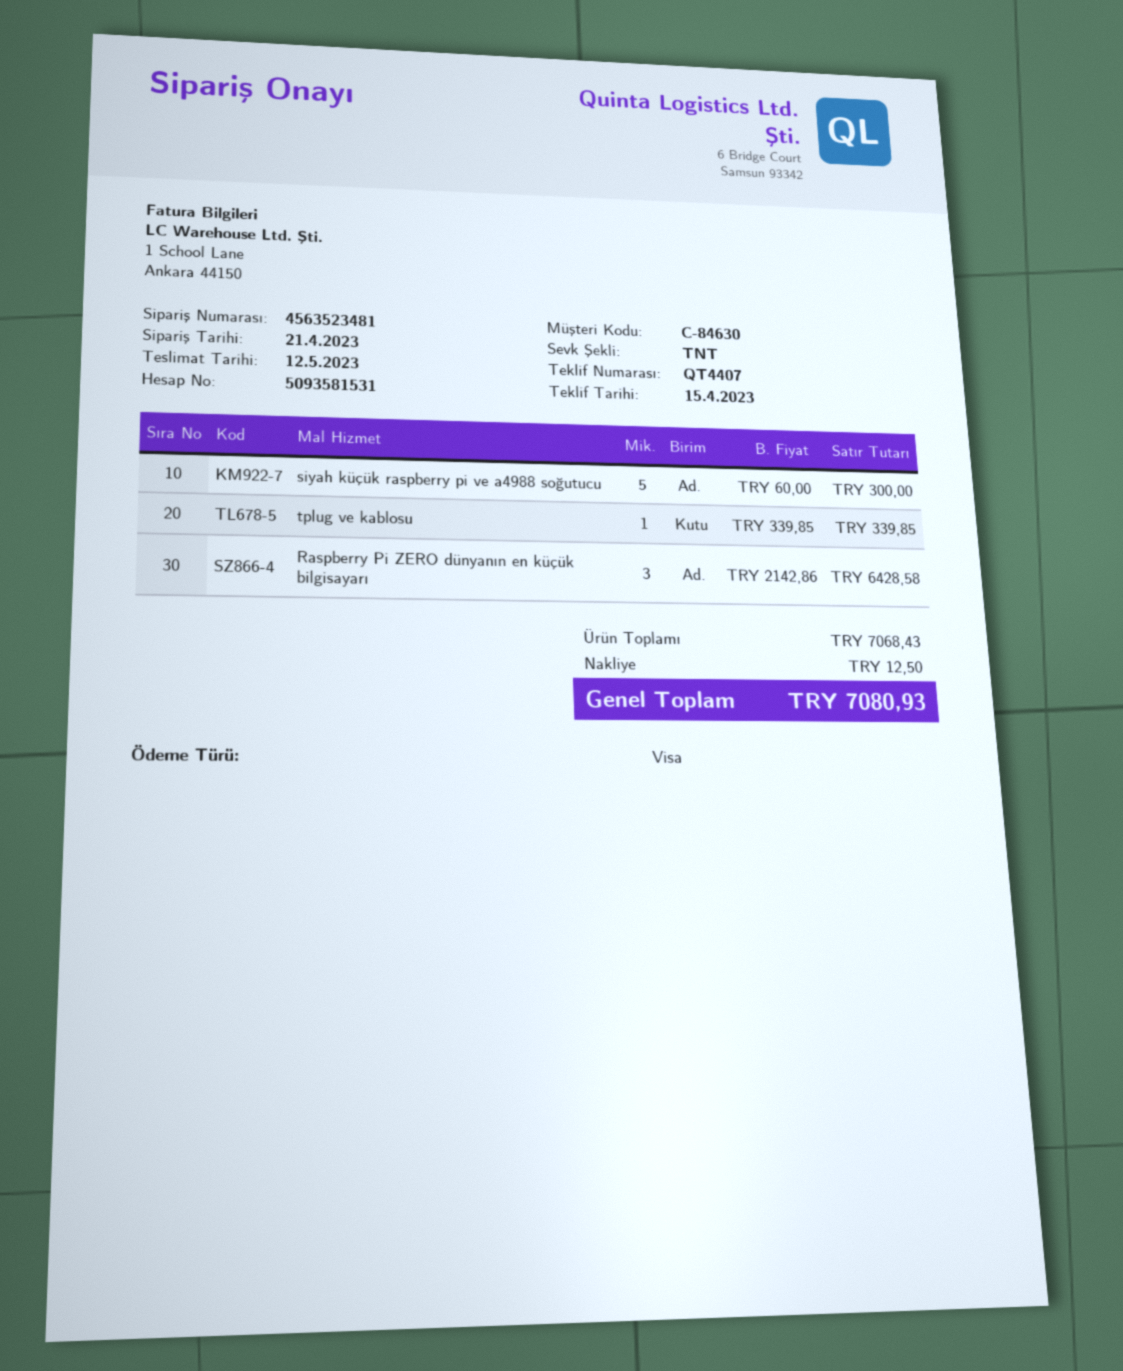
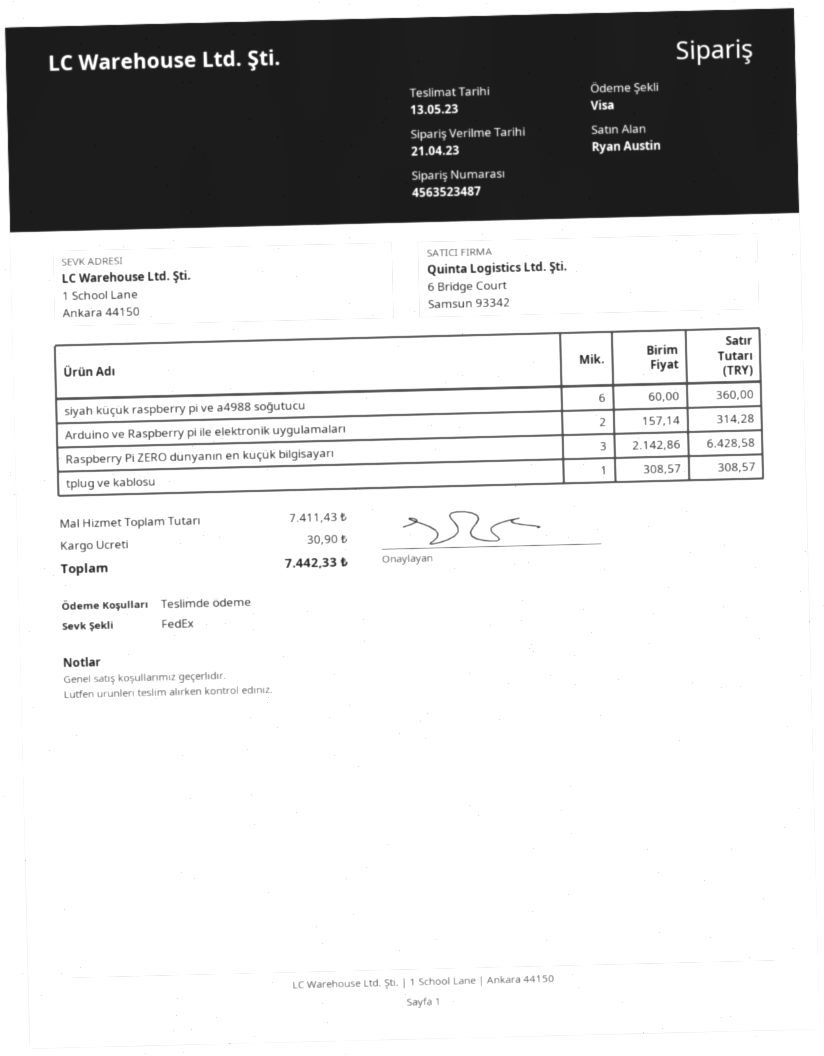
order number: 4563523481 -> 4563523487
delivery date: 2023-05-12 -> 2023-05-13
shipping method: TNT -> FedEx
siyah küçük raspberry pi ve a4988 soğutucu: 5 x 60.00 = 300.00 -> 6 x 60.00 = 360.00
tplug ve kablosu: 1 x 339.85 = 339.85 -> 1 x 308.57 = 308.57
Arduino ve Raspberry pi ile elektronik uygulamaları: none -> 2 x 157.14 = 314.28
subtotal: 7068.43 -> 7411.43
shipping: 12.50 -> 30.90
total: 7080.93 -> 7442.33

